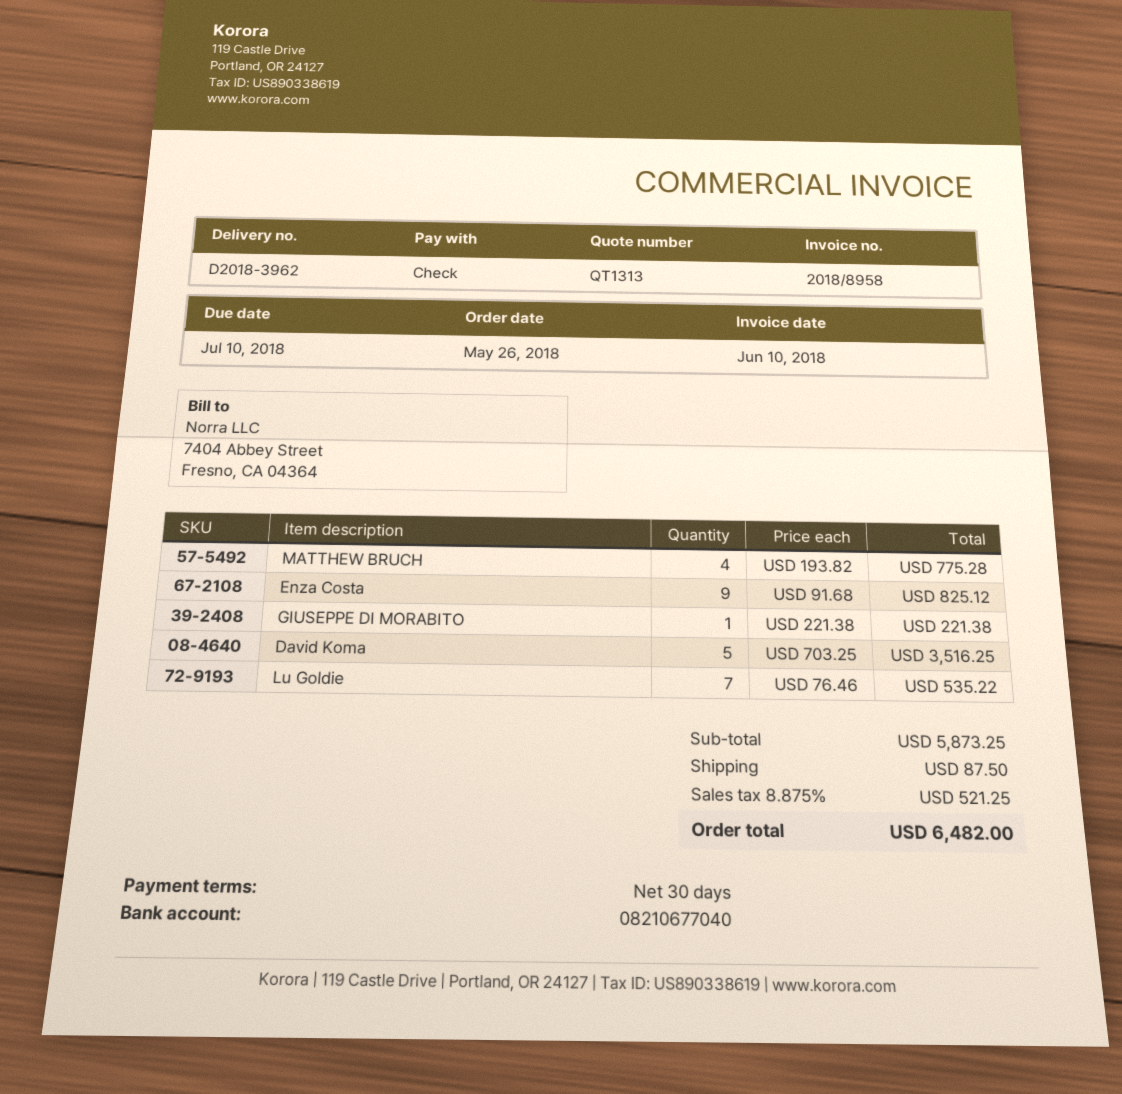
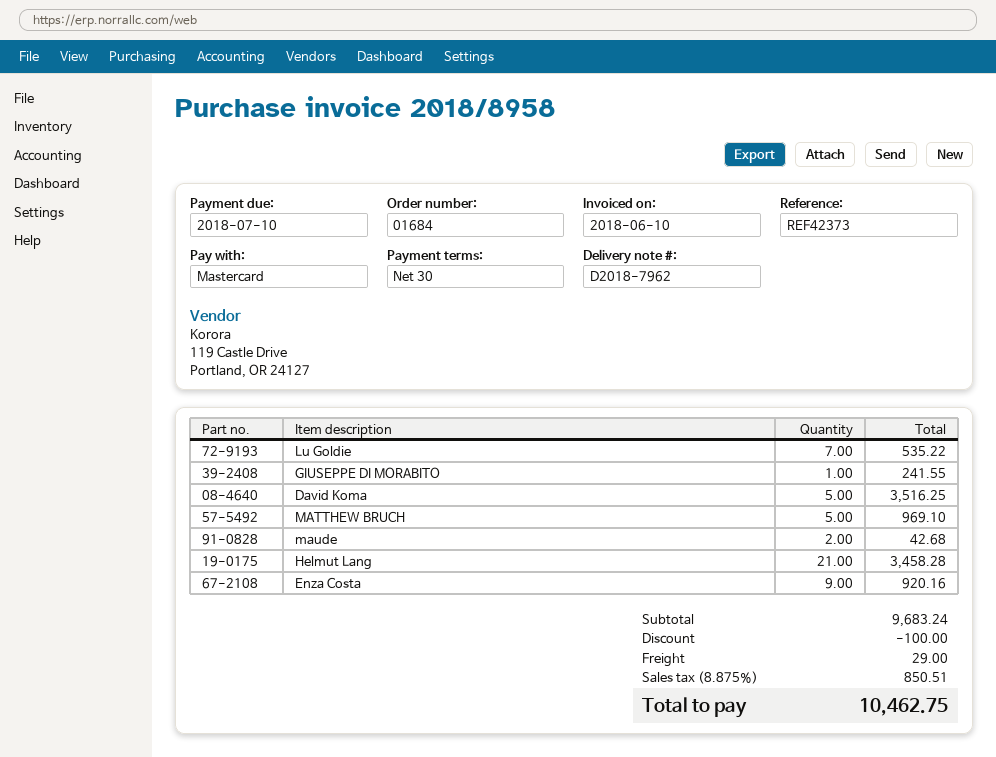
delivery note number: D2018-3962 -> D2018-7962
payment method: cheque -> Mastercard
MATTHEW BRUCH: 4 for 775.28 -> 5 for 969.10
Enza Costa: 9 for 825.12 -> 9 for 920.16
GIUSEPPE DI MORABITO: 1 for 221.38 -> 1 for 241.55
maude: none -> 2 for 42.68
Helmut Lang: none -> 21 for 3458.28
subtotal: 5873.25 -> 9683.24
discount: none -> 100.00
shipping: 87.50 -> 29.00
tax: 8.875% = 521.25 -> 8.875% = 850.51
total: 6482.00 -> 10462.75

